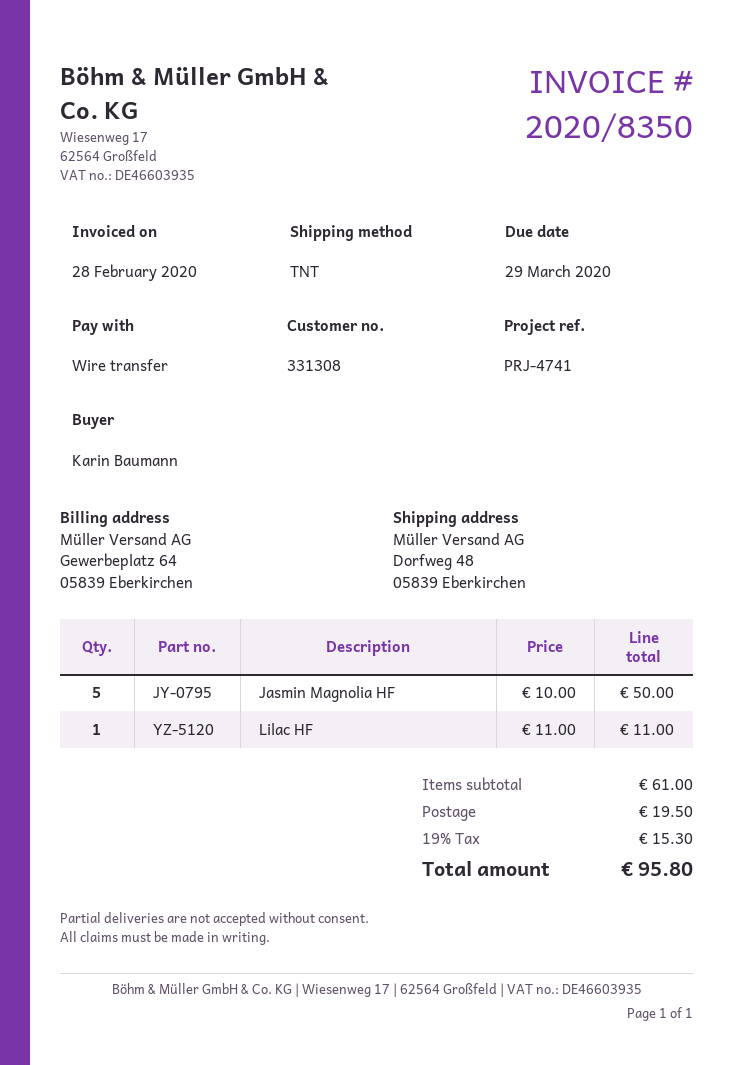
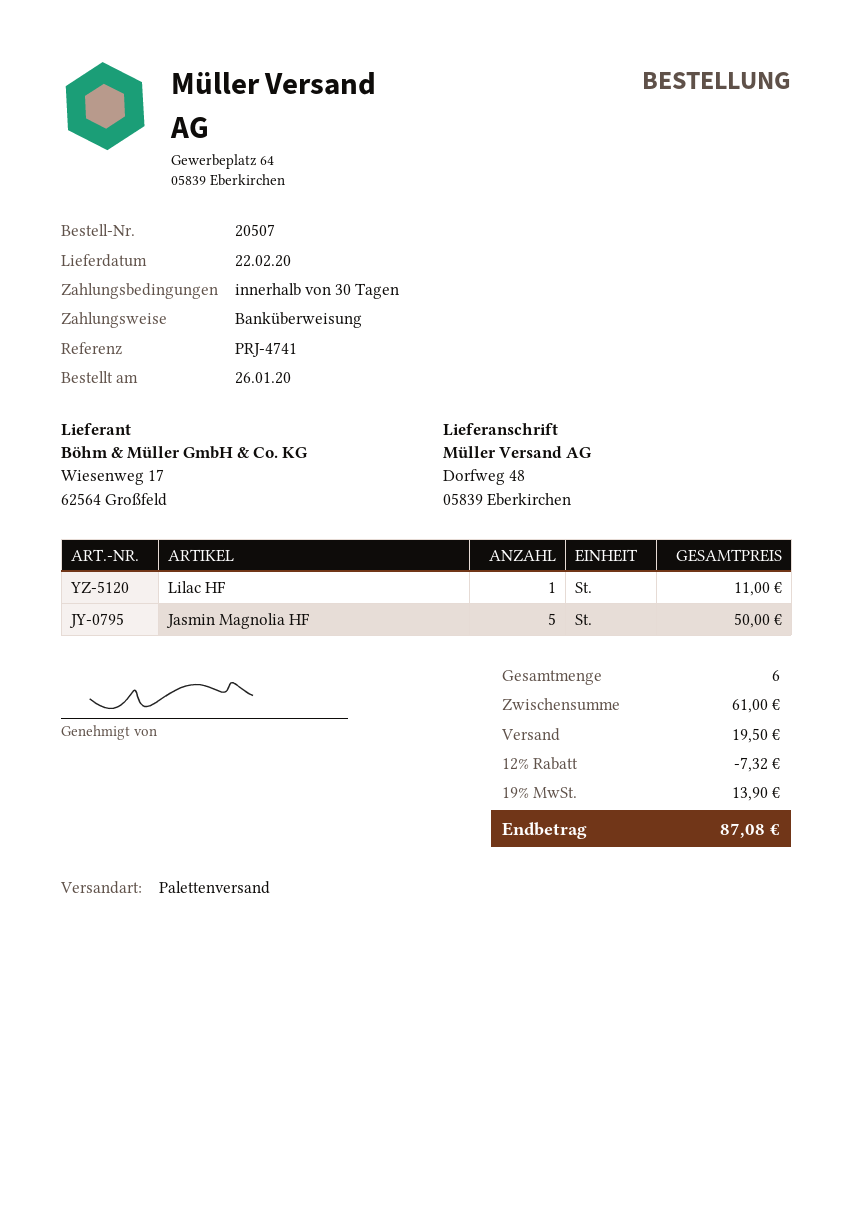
shipping method: TNT -> pallet freight
discount: none -> 12% = 7.32
tax: 19% = 15.30 -> 19% = 13.90
total: 95.80 -> 87.08

